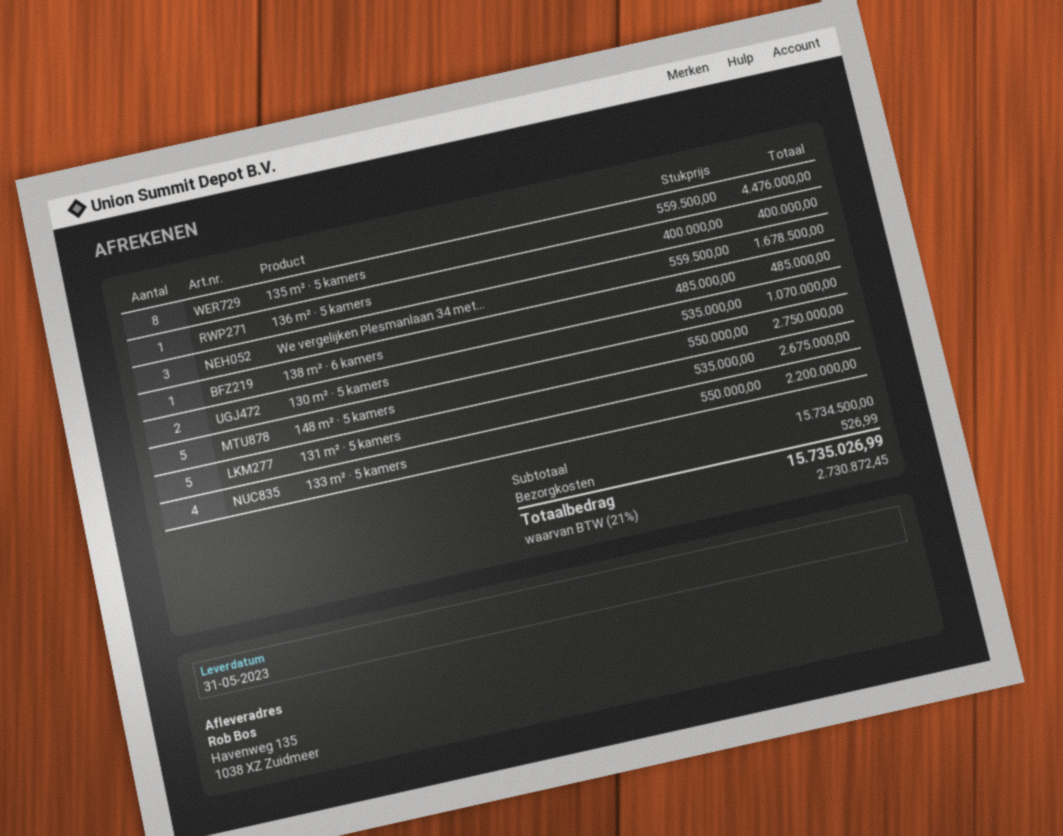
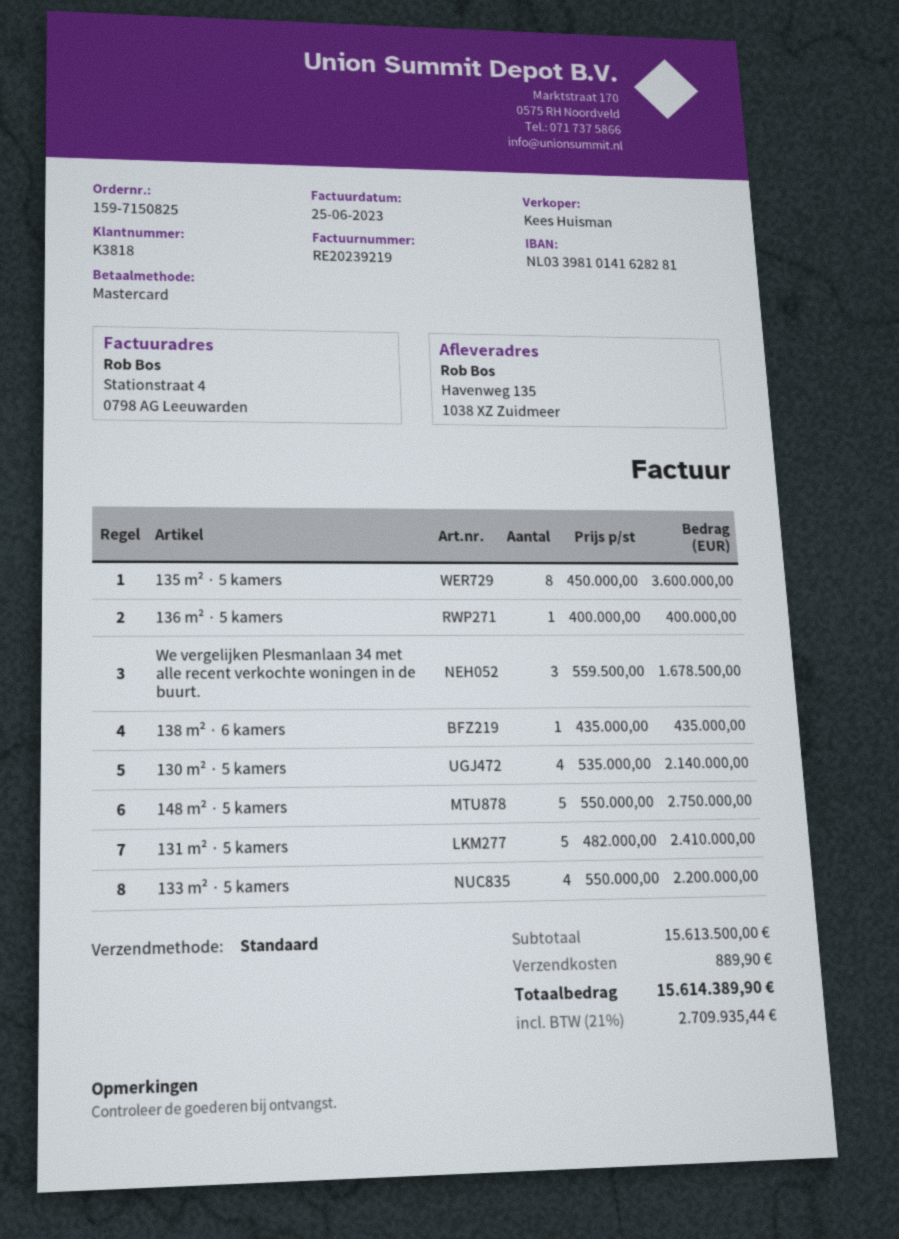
135 m² · 5 kamers: 8 x 559500.00 = 4476000.00 -> 8 x 450000.00 = 3600000.00
138 m² · 6 kamers: 1 x 485000.00 = 485000.00 -> 1 x 435000.00 = 435000.00
130 m² · 5 kamers: 2 x 535000.00 = 1070000.00 -> 4 x 535000.00 = 2140000.00
131 m² · 5 kamers: 5 x 535000.00 = 2675000.00 -> 5 x 482000.00 = 2410000.00
subtotal: 15734500.00 -> 15613500.00
shipping: 526.99 -> 889.90
tax: 21% = 2730872.45 -> 21% = 2709935.44
total: 15735026.99 -> 15614389.90

